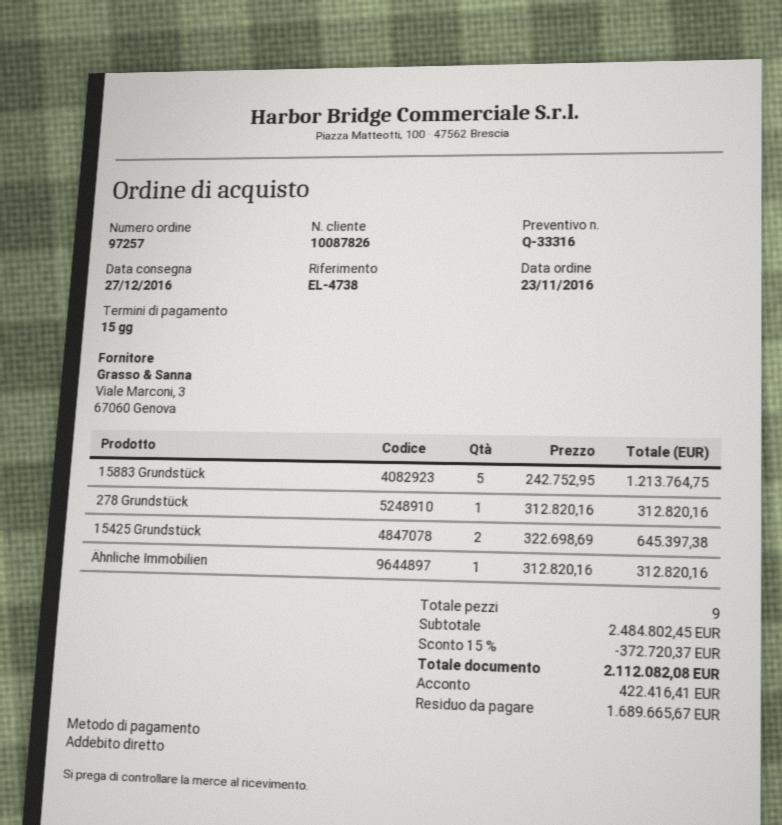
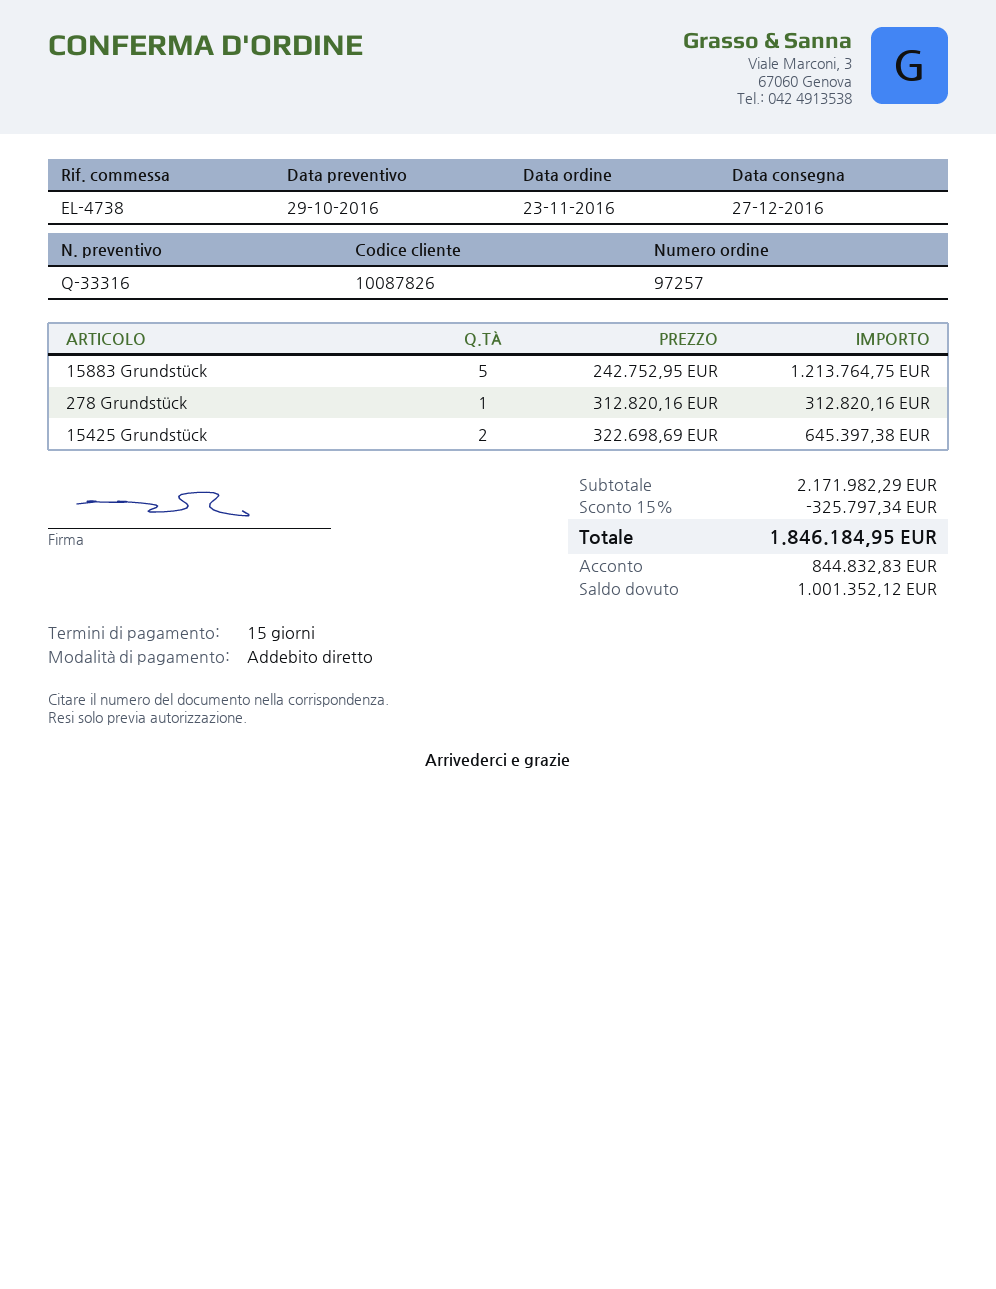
Ähnliche Immobilien: 1 x 312820.16 = 312820.16 -> none
subtotal: 2484802.45 -> 2171982.29
discount: 15% = 372720.37 -> 15% = 325797.34
total: 2112082.08 -> 1846184.95
deposit: 422416.41 -> 844832.83
balance: 1689665.67 -> 1001352.12

